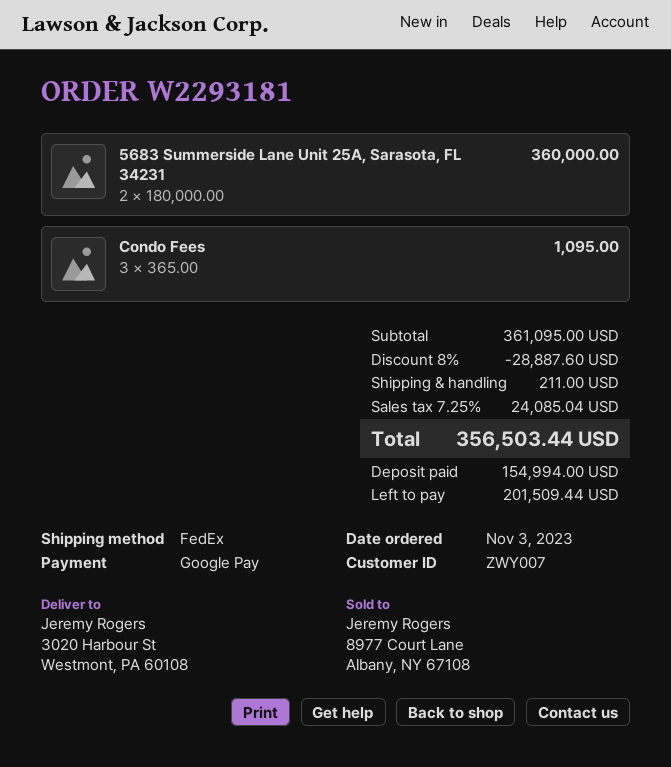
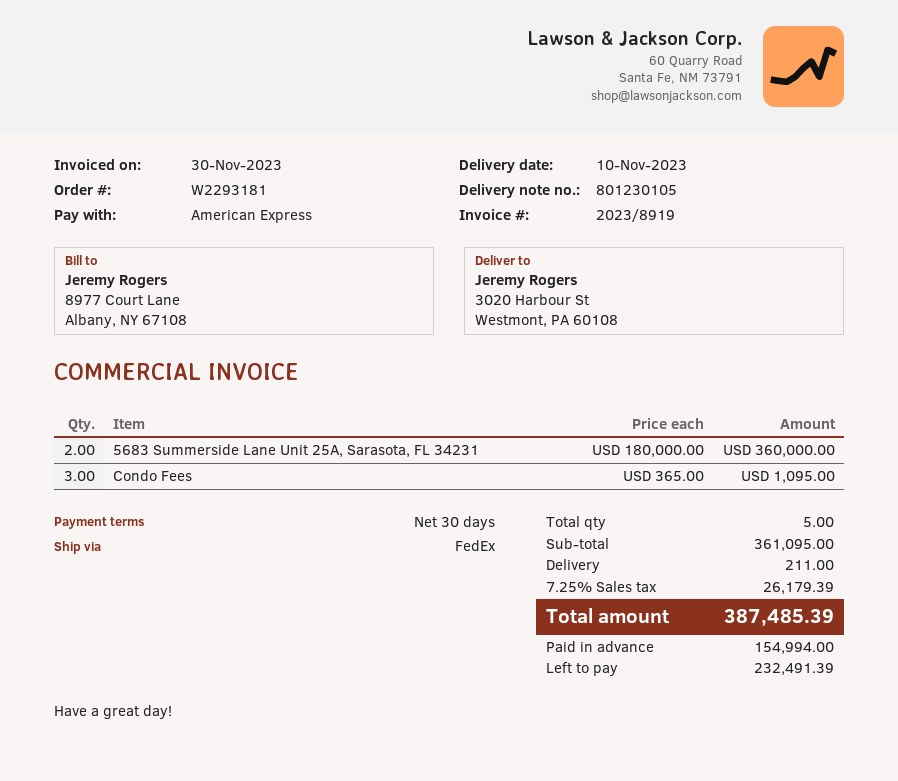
payment method: Google Pay -> American Express
discount: 8% = 28887.60 -> none
tax: 7.25% = 24085.04 -> 7.25% = 26179.39
total: 356503.44 -> 387485.39
balance: 201509.44 -> 232491.39

